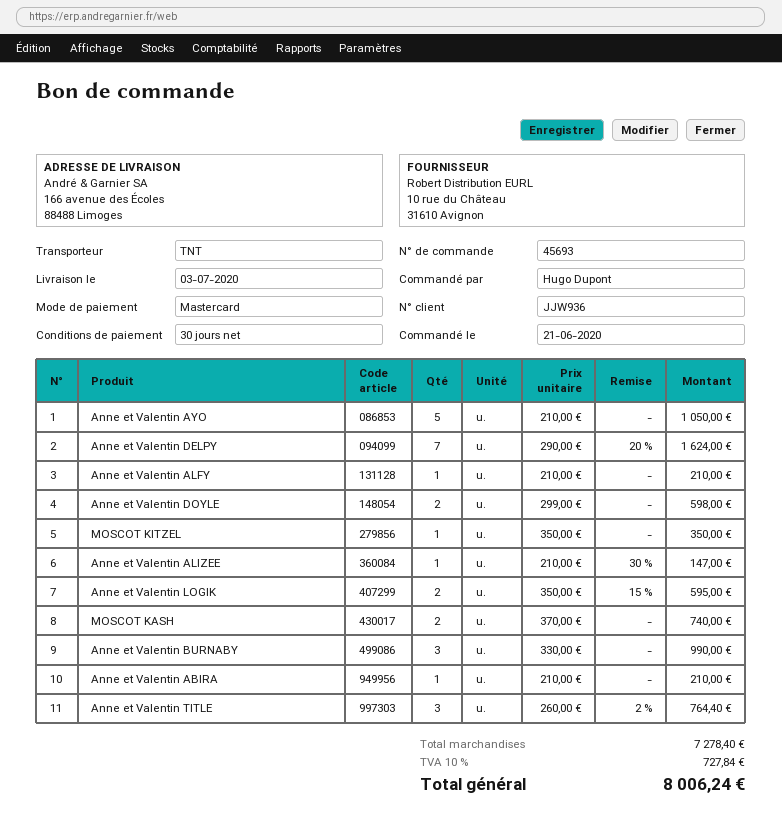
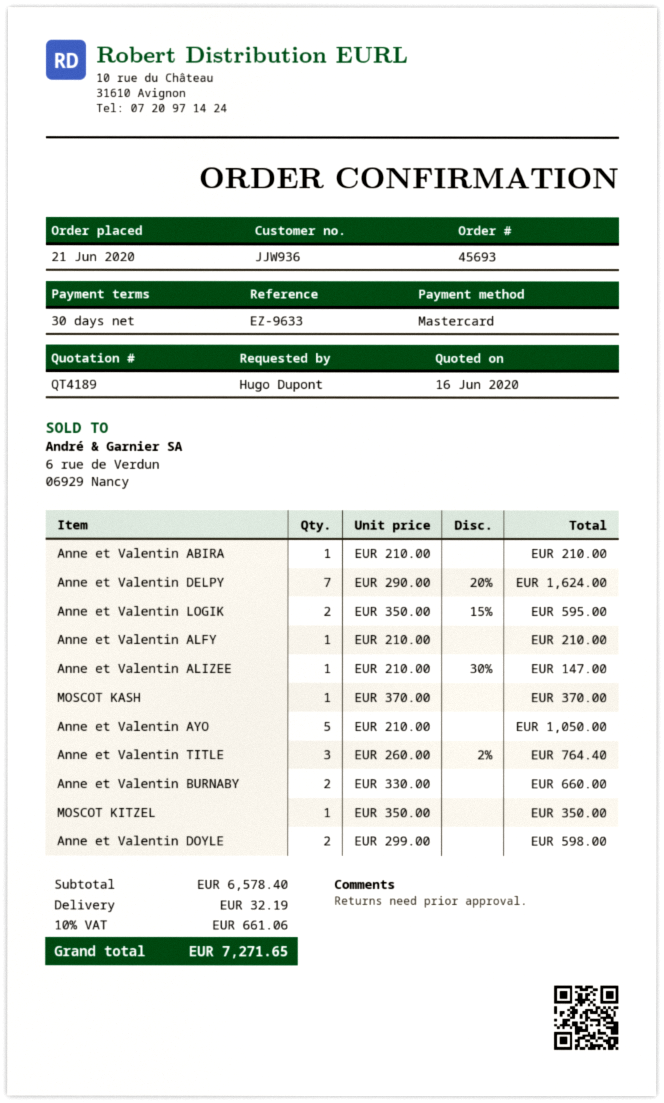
MOSCOT KASH: 2 x 370.00 = 740.00 -> 1 x 370.00 = 370.00
Anne et Valentin BURNABY: 3 x 330.00 = 990.00 -> 2 x 330.00 = 660.00
subtotal: 7278.40 -> 6578.40
shipping: none -> 32.19
tax: 10% = 727.84 -> 10% = 661.06
total: 8006.24 -> 7271.65

